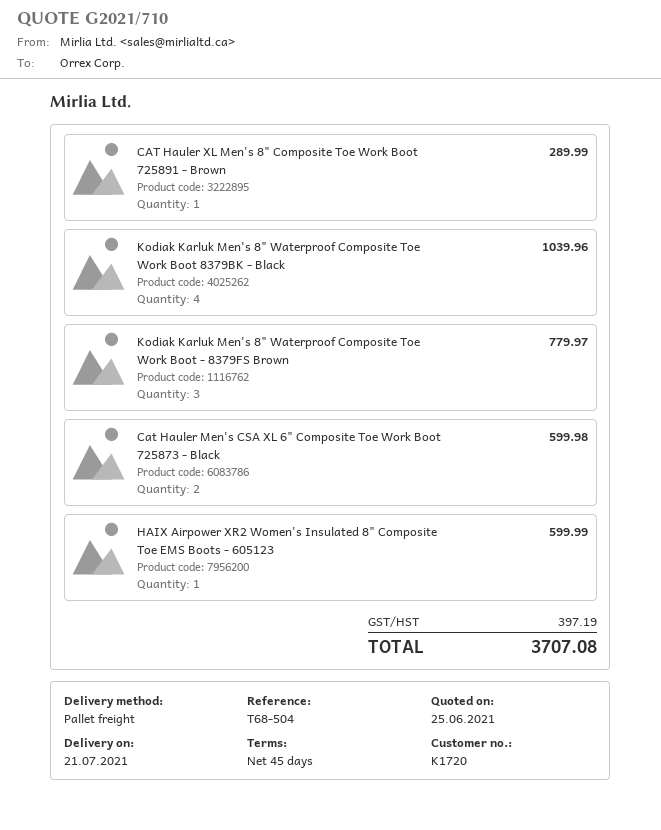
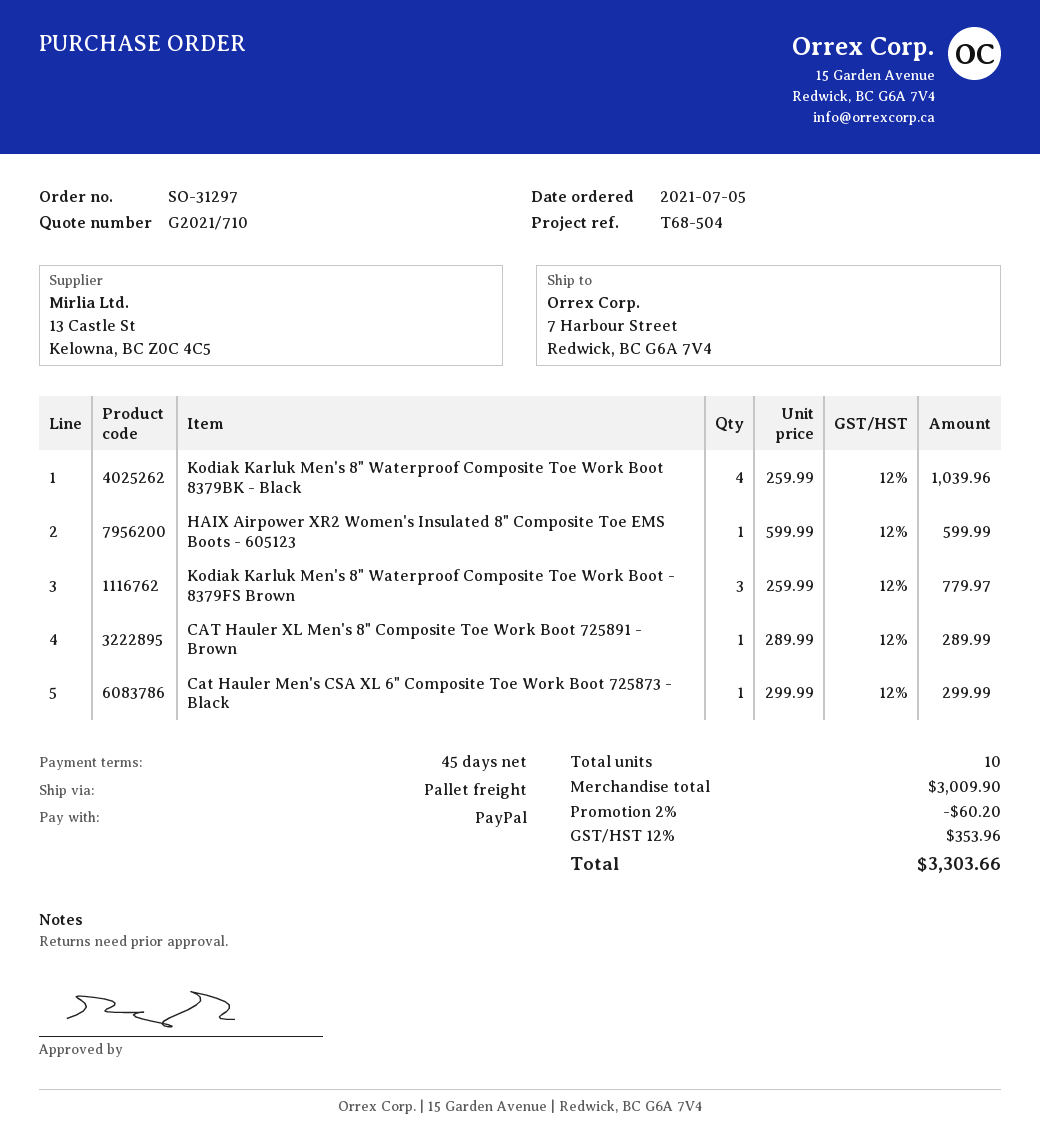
Cat Hauler Men's CSA XL 6" Composite Toe Work Boot 725873 - Black: 2 for 599.98 -> 1 for 299.99
discount: none -> 2% = 60.20
tax: 397.19 -> 353.96
total: 3707.08 -> 3303.66

